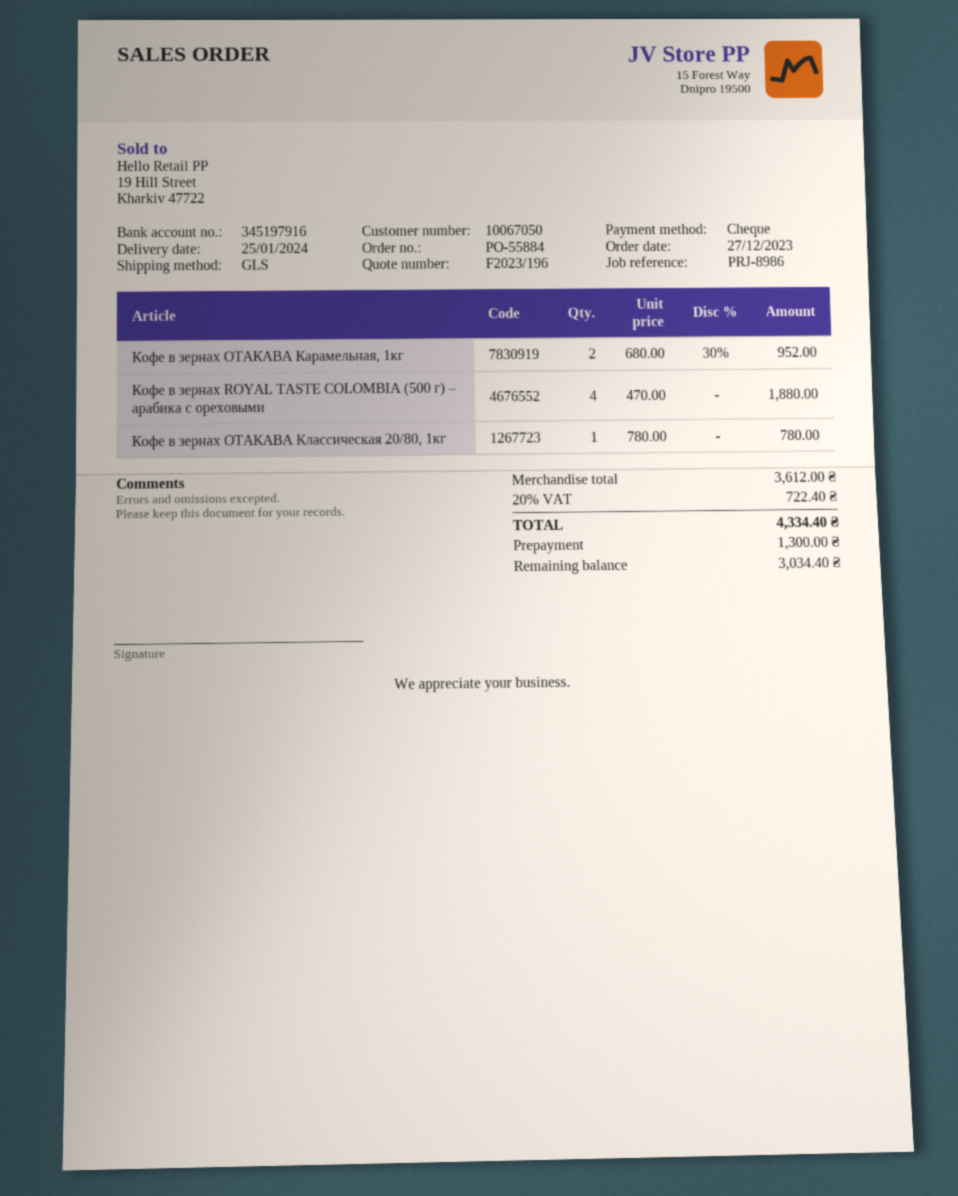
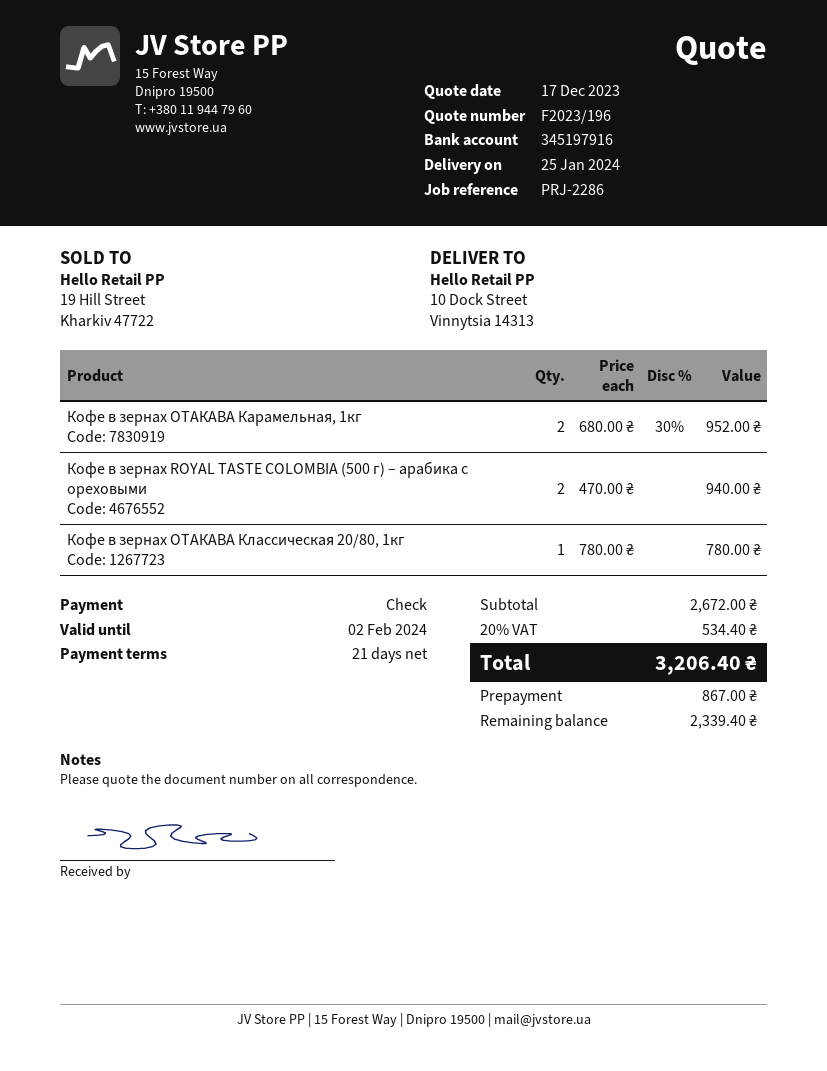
reference: PRJ-8986 -> PRJ-2286
Кофе в зернах ROYAL TASTE COLOMBIA (500 г) – арабика с ореховыми: 4 x 470.00 = 1880.00 -> 2 x 470.00 = 940.00
subtotal: 3612.00 -> 2672.00
tax: 20% = 722.40 -> 20% = 534.40
total: 4334.40 -> 3206.40
deposit: 1300.00 -> 867.00
balance: 3034.40 -> 2339.40

